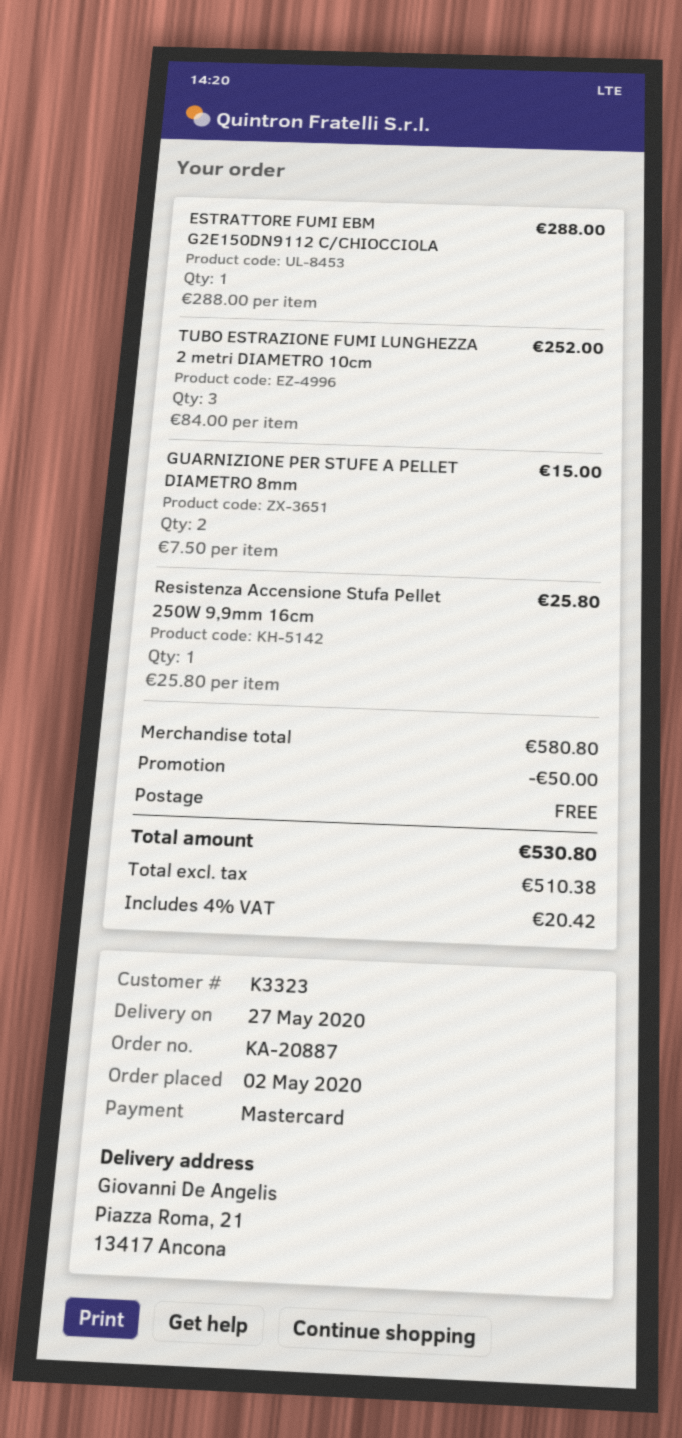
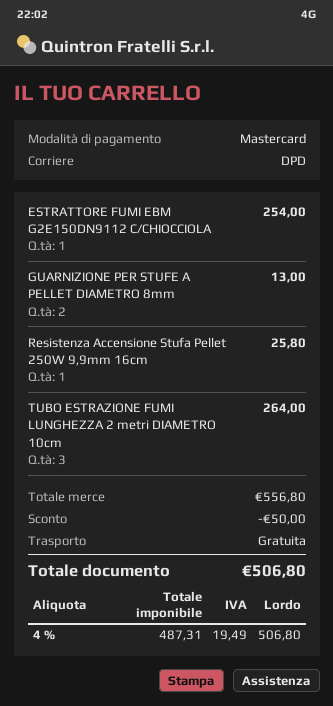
ESTRATTORE FUMI EBM G2E150DN9112 C/CHIOCCIOLA: 1 for 288.00 -> 1 for 254.00
TUBO ESTRAZIONE FUMI LUNGHEZZA 2 metri DIAMETRO 10cm: 3 for 252.00 -> 3 for 264.00
GUARNIZIONE PER STUFE A PELLET DIAMETRO 8mm: 2 for 15.00 -> 2 for 13.00
subtotal: 580.80 -> 556.80
net: 510.38 -> 487.31
tax: 4% = 20.42 -> 4% = 19.49
total: 530.80 -> 506.80

